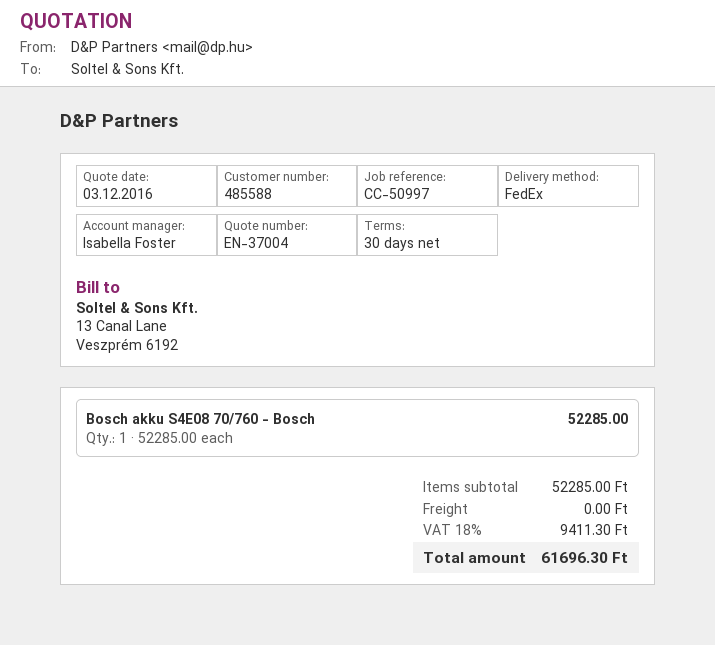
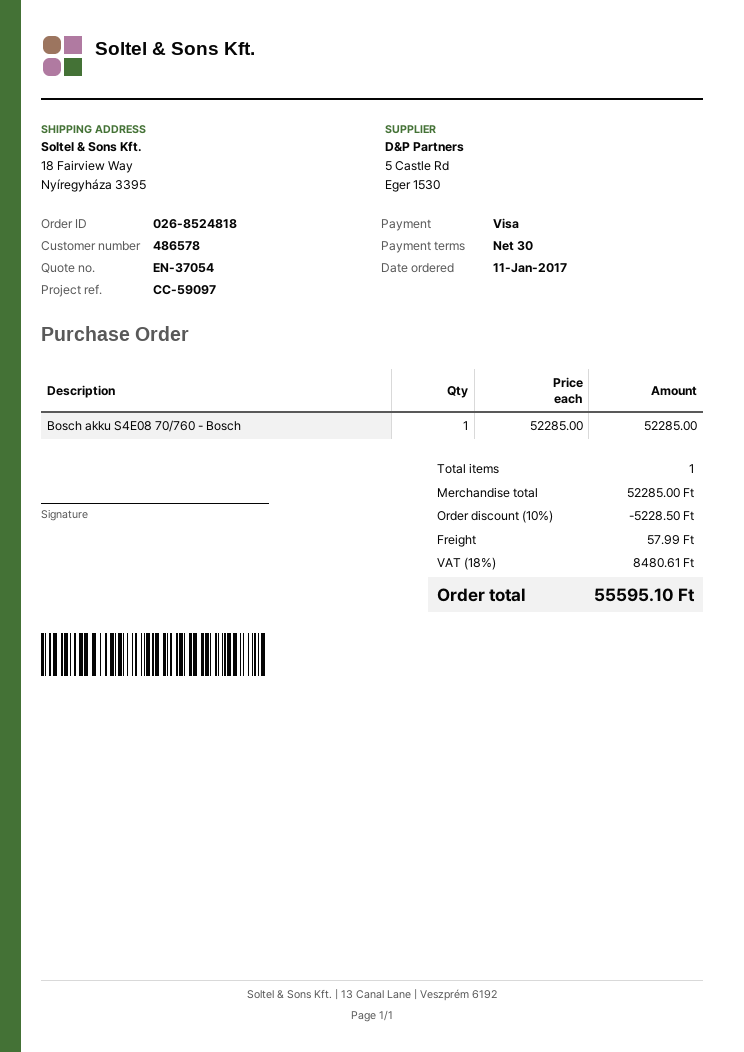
quote number: EN-37004 -> EN-37054
customer number: 485588 -> 486578
reference: CC-50997 -> CC-59097
discount: none -> 10% = 5228.50
shipping: 0.00 -> 57.99
tax: 18% = 9411.30 -> 18% = 8480.61
total: 61696.30 -> 55595.10

